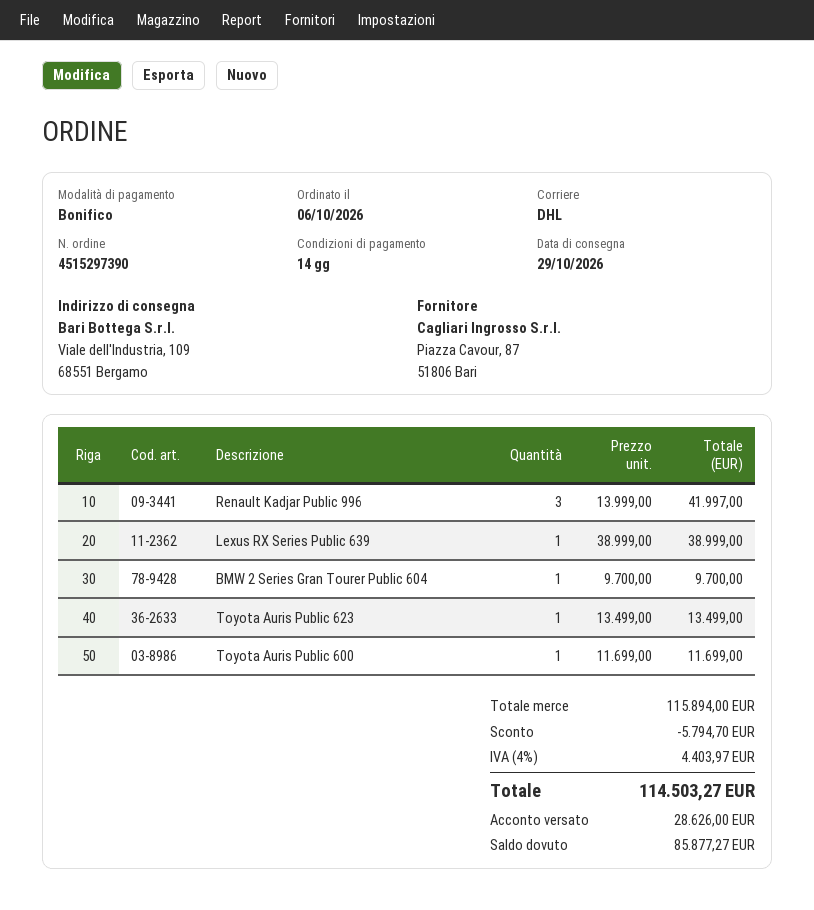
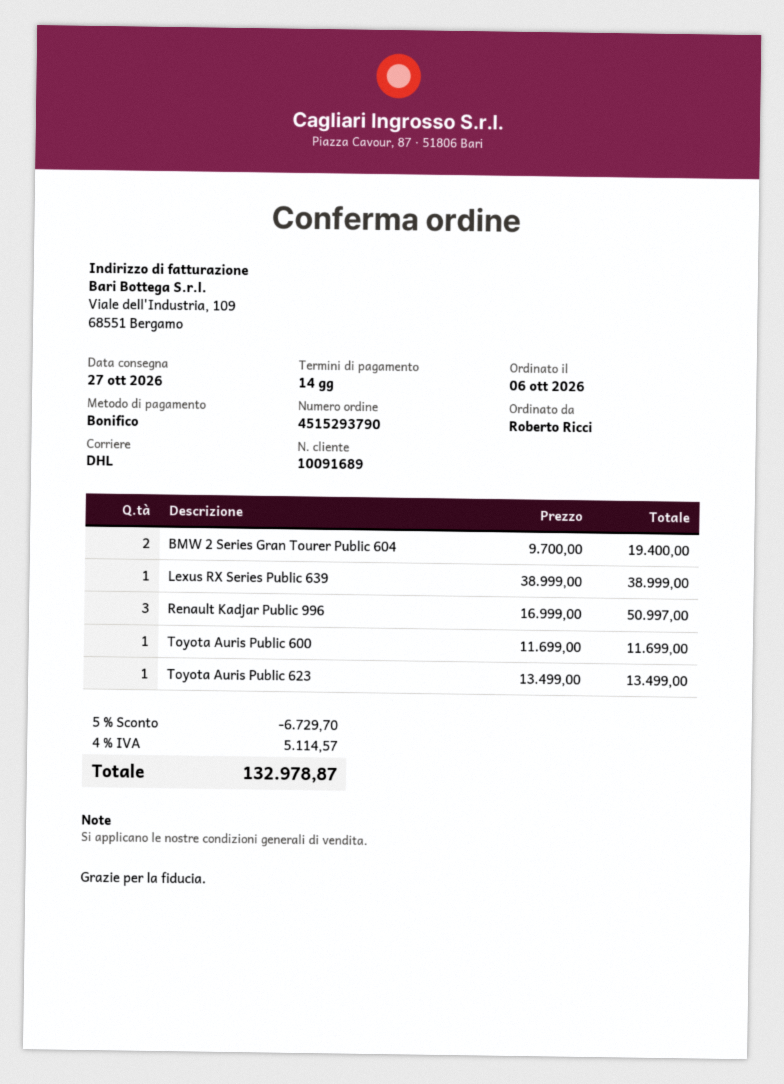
order number: 4515297390 -> 4515293790
delivery date: 2026-10-29 -> 2026-10-27
Renault Kadjar Public 996: 3 x 13999.00 = 41997.00 -> 3 x 16999.00 = 50997.00
BMW 2 Series Gran Tourer Public 604: 1 x 9700.00 = 9700.00 -> 2 x 9700.00 = 19400.00
discount: 5794.70 -> 6729.70
tax: 4% = 4403.97 -> 4% = 5114.57
total: 114503.27 -> 132978.87

